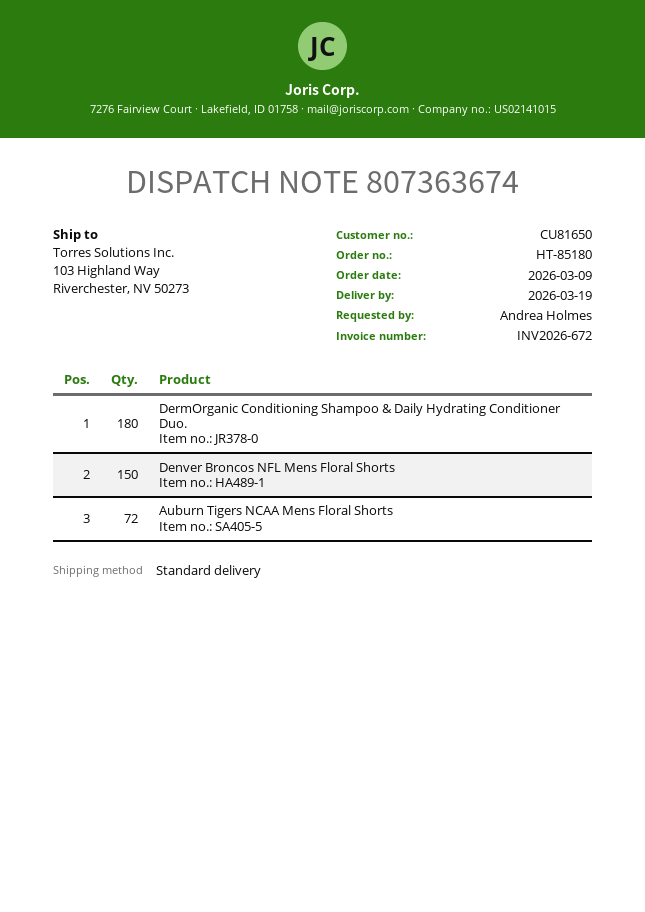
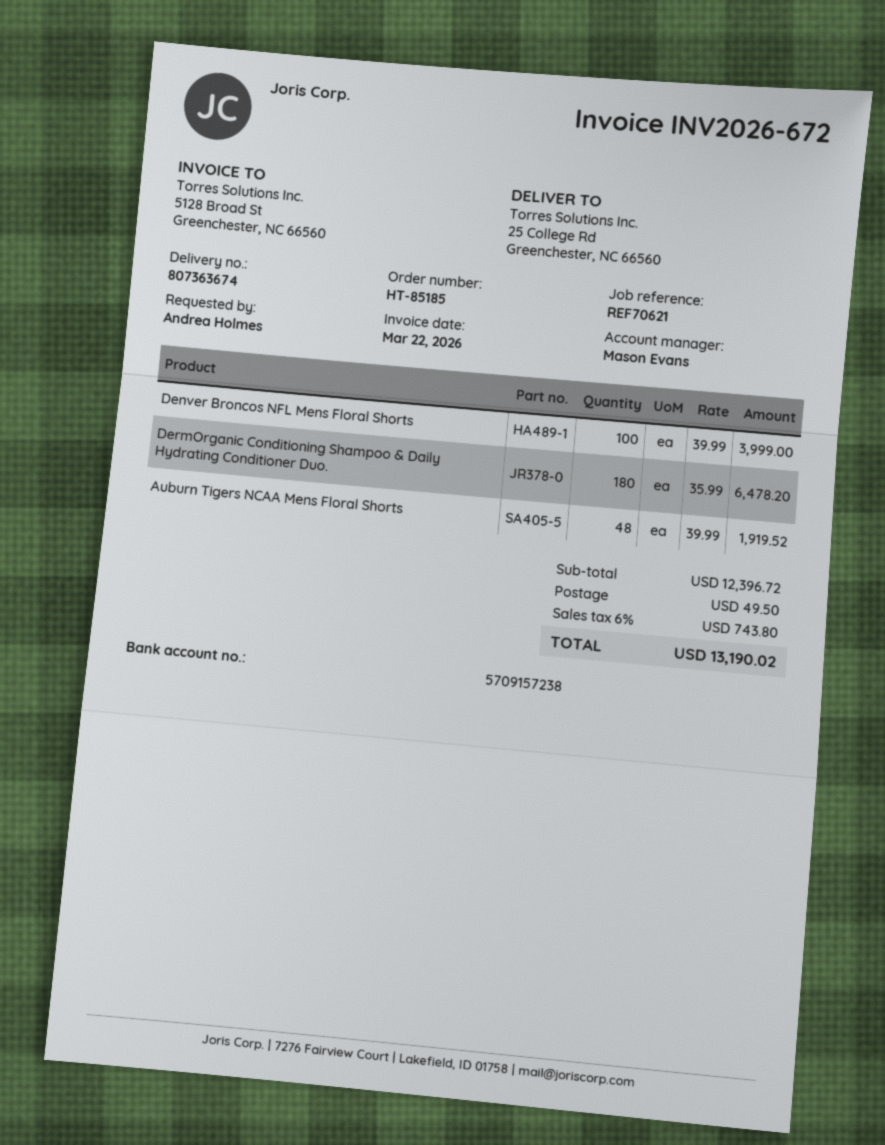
order number: HT-85180 -> HT-85185
ship to: 103 Highland Way, Riverchester, NV 50273 -> 25 College Rd, Greenchester, NC 66560
Denver Broncos NFL Mens Floral Shorts: 150 -> 100
Auburn Tigers NCAA Mens Floral Shorts: 72 -> 48

